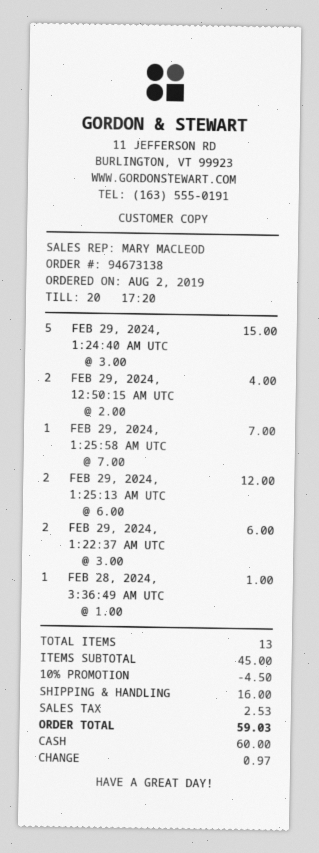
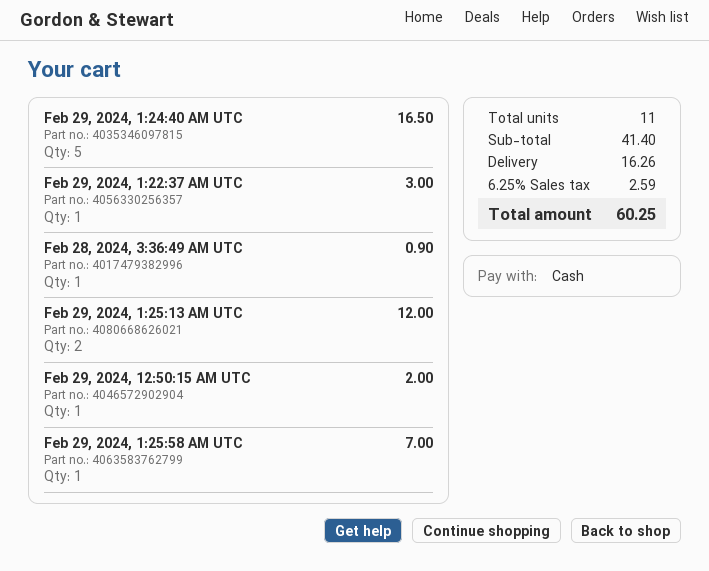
FEB 29, 2024, 1:24:40 AM UTC: 5 for 15.00 -> 5 for 16.50
FEB 29, 2024, 12:50:15 AM UTC: 2 for 4.00 -> 1 for 2.00
FEB 29, 2024, 1:22:37 AM UTC: 2 for 6.00 -> 1 for 3.00
FEB 28, 2024, 3:36:49 AM UTC: 1 for 1.00 -> 1 for 0.90
total quantity: 13 -> 11
subtotal: 45.00 -> 41.40
discount: 10% = 4.50 -> none
shipping: 16.00 -> 16.26
tax: 2.53 -> 2.59
total: 59.03 -> 60.25

